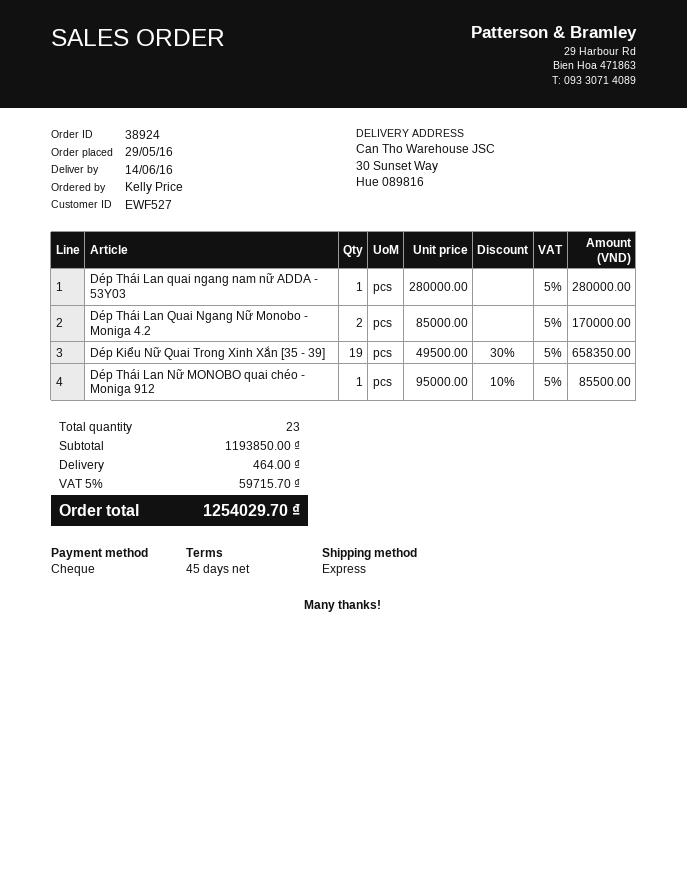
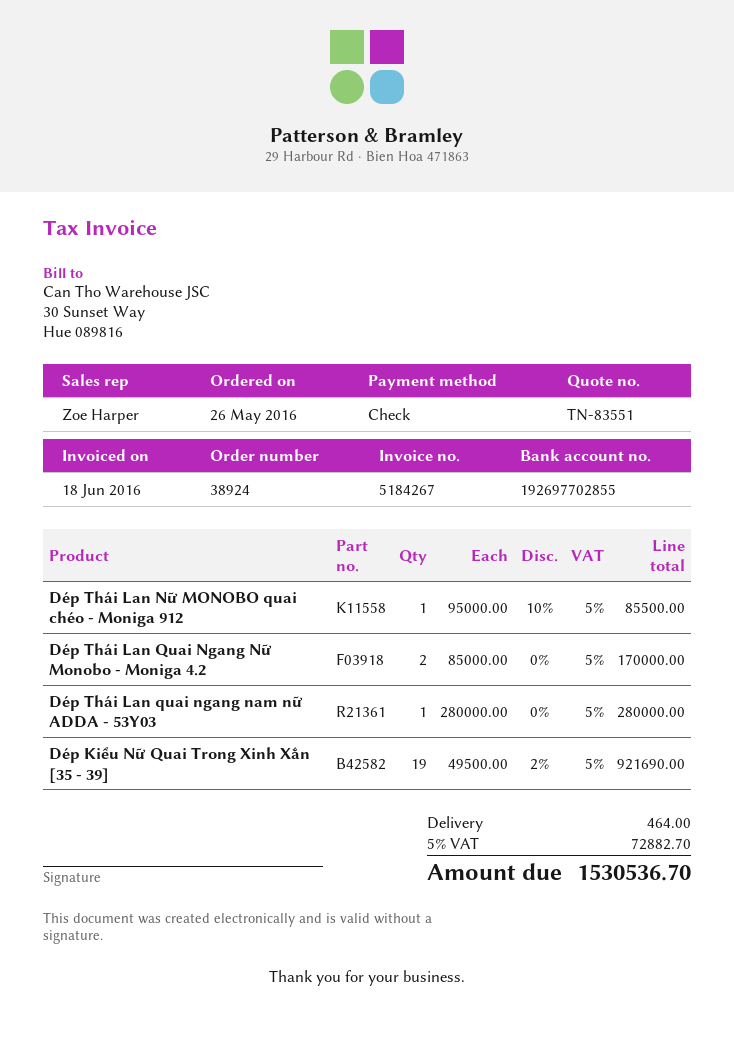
order date: 2016-05-29 -> 2016-05-26
Dép Kiểu Nữ Quai Trong Xinh Xắn [35 - 39]: 19 x 49500.00 - 30% = 658350.00 -> 19 x 49500.00 - 2% = 921690.00
tax: 5% = 59715.70 -> 5% = 72882.70
total: 1254029.70 -> 1530536.70

